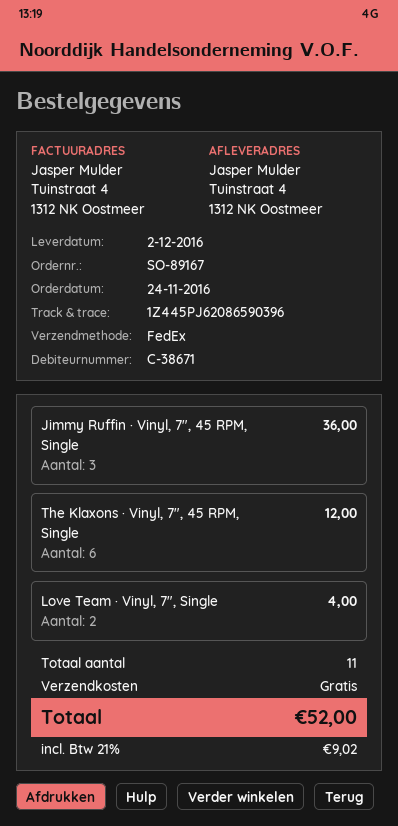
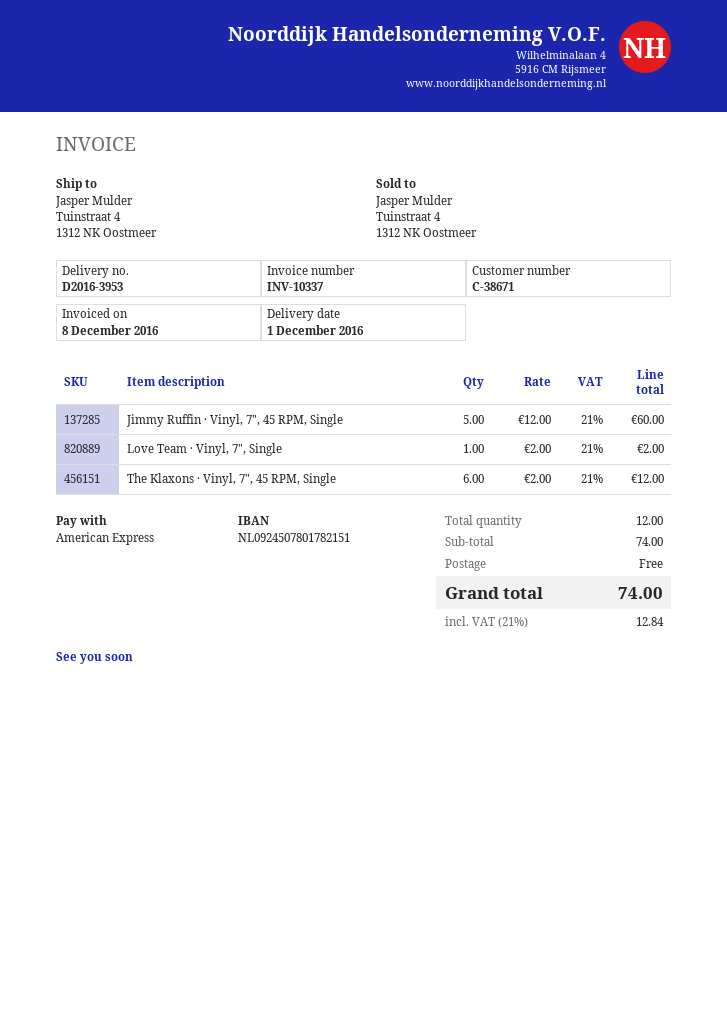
delivery date: 2016-12-02 -> 2016-12-01
Jimmy Ruffin · Vinyl, 7", 45 RPM, Single: 3 for 36.00 -> 5 for 60.00
Love Team · Vinyl, 7", Single: 2 for 4.00 -> 1 for 2.00
total quantity: 11 -> 12
tax: 21% = 9.02 -> 21% = 12.84
total: 52.00 -> 74.00

